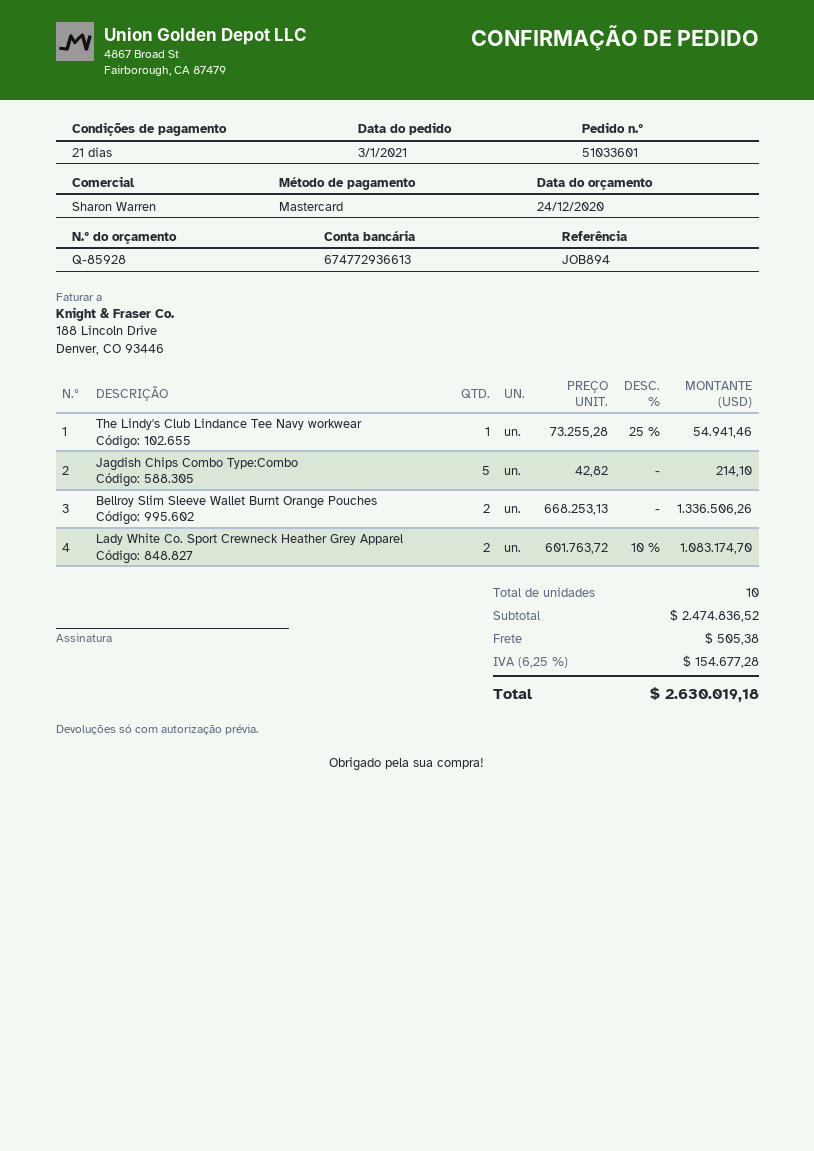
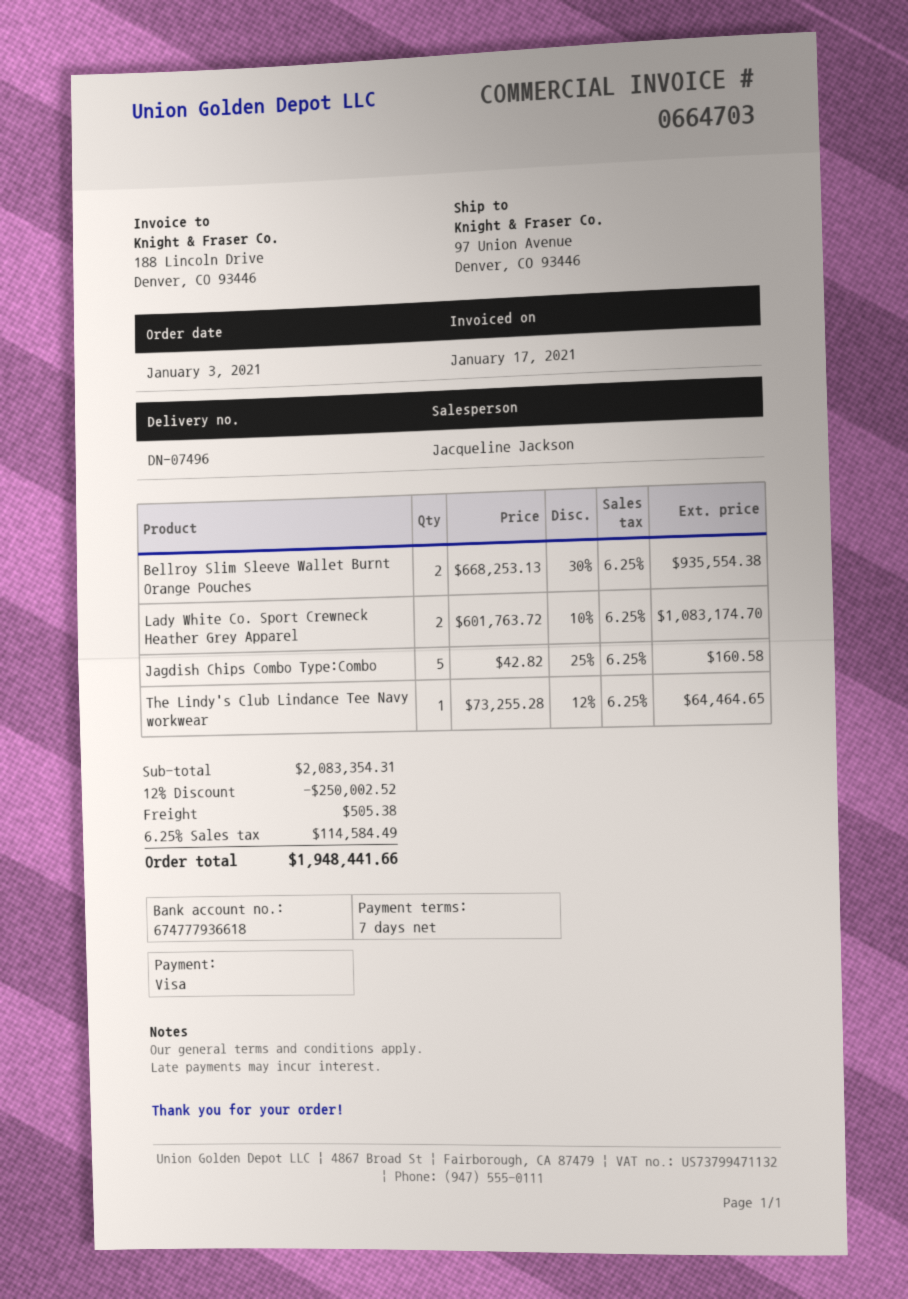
payment terms: 21 days -> 7 days
sales rep: Sharon Warren -> Jacqueline Jackson
payment method: Mastercard -> Visa
bank account: 674772936613 -> 674777936618
The Lindy's Club Lindance Tee Navy workwear: 1 x 73255.28 - 25% = 54941.46 -> 1 x 73255.28 - 12% = 64464.65
Jagdish Chips Combo Type:Combo: 5 x 42.82 = 214.10 -> 5 x 42.82 - 25% = 160.58
Bellroy Slim Sleeve Wallet Burnt Orange Pouches: 2 x 668253.13 = 1336506.26 -> 2 x 668253.13 - 30% = 935554.38
subtotal: 2474836.52 -> 2083354.31
discount: none -> 12% = 250002.52
tax: 6.25% = 154677.28 -> 6.25% = 114584.49
total: 2630019.18 -> 1948441.66

